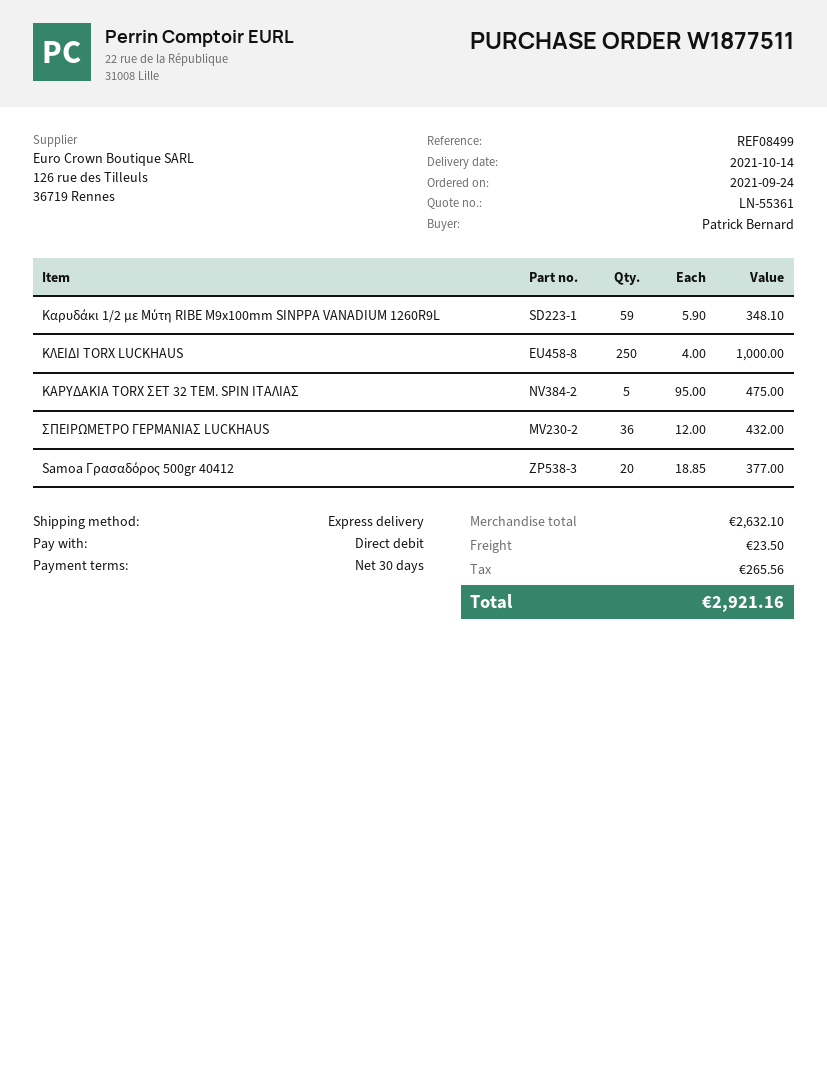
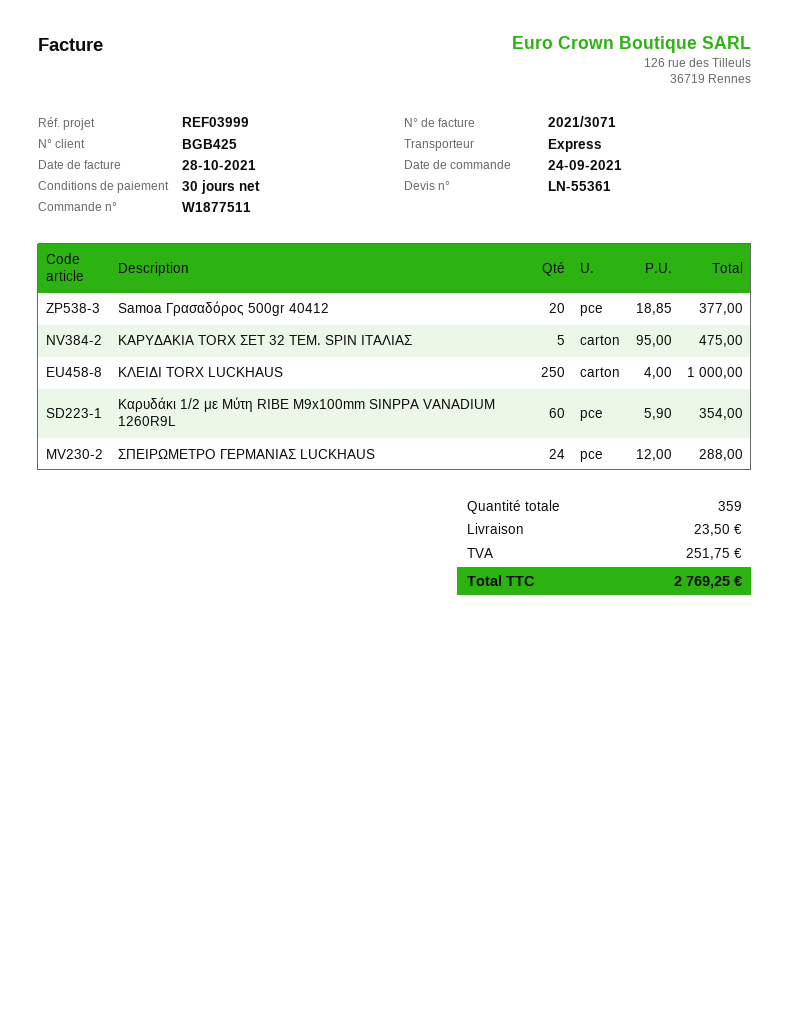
reference: REF08499 -> REF03999
Καρυδάκι 1/2 με Μύτη RIBE M9x100mm SINPPA VANADIUM 1260R9L: 59 x 5.90 = 348.10 -> 60 x 5.90 = 354.00
ΣΠΕΙΡΩΜΕΤΡΟ ΓΕΡΜΑΝΙΑΣ LUCKHAUS: 36 x 12.00 = 432.00 -> 24 x 12.00 = 288.00
tax: 265.56 -> 251.75
total: 2921.16 -> 2769.25

